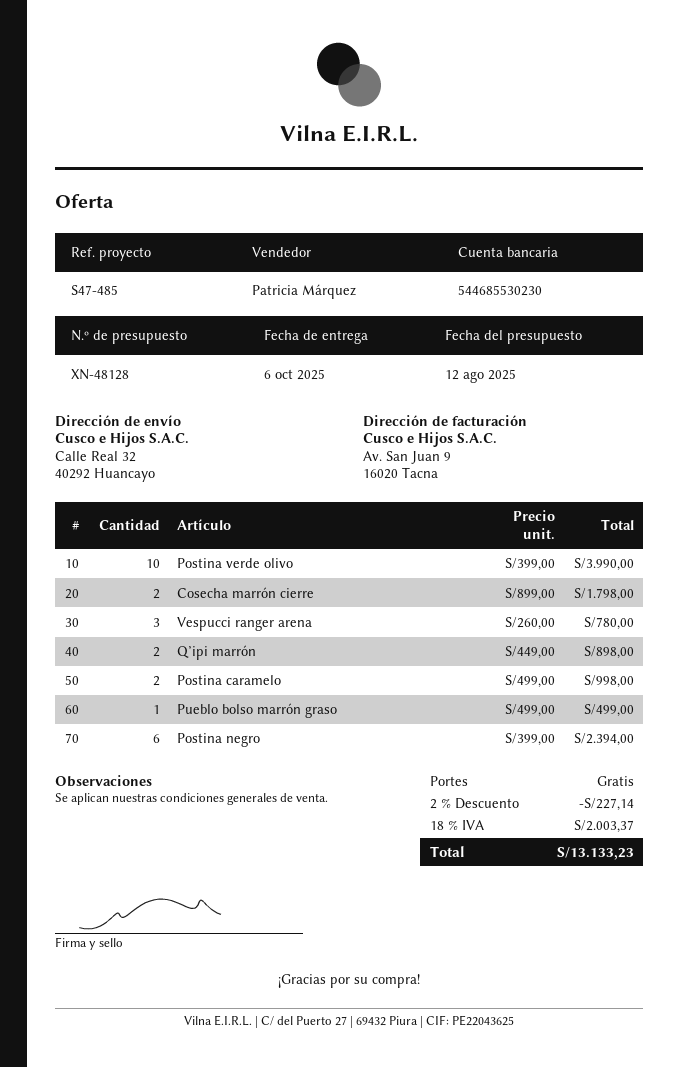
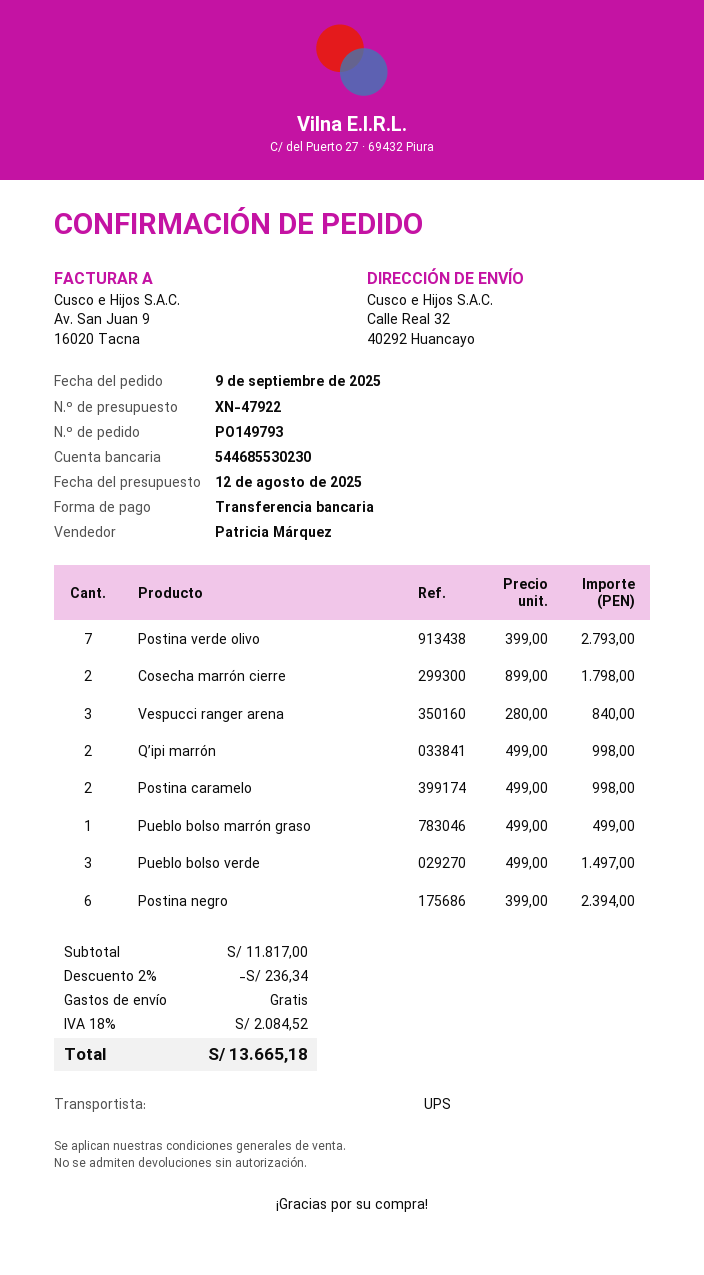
quote number: XN-48128 -> XN-47922
Postina verde olivo: 10 x 399.00 = 3990.00 -> 7 x 399.00 = 2793.00
Vespucci ranger arena: 3 x 260.00 = 780.00 -> 3 x 280.00 = 840.00
Q’ipi marrón: 2 x 449.00 = 898.00 -> 2 x 499.00 = 998.00
Pueblo bolso verde: none -> 3 x 499.00 = 1497.00
discount: 2% = 227.14 -> 2% = 236.34
tax: 18% = 2003.37 -> 18% = 2084.52
total: 13133.23 -> 13665.18

